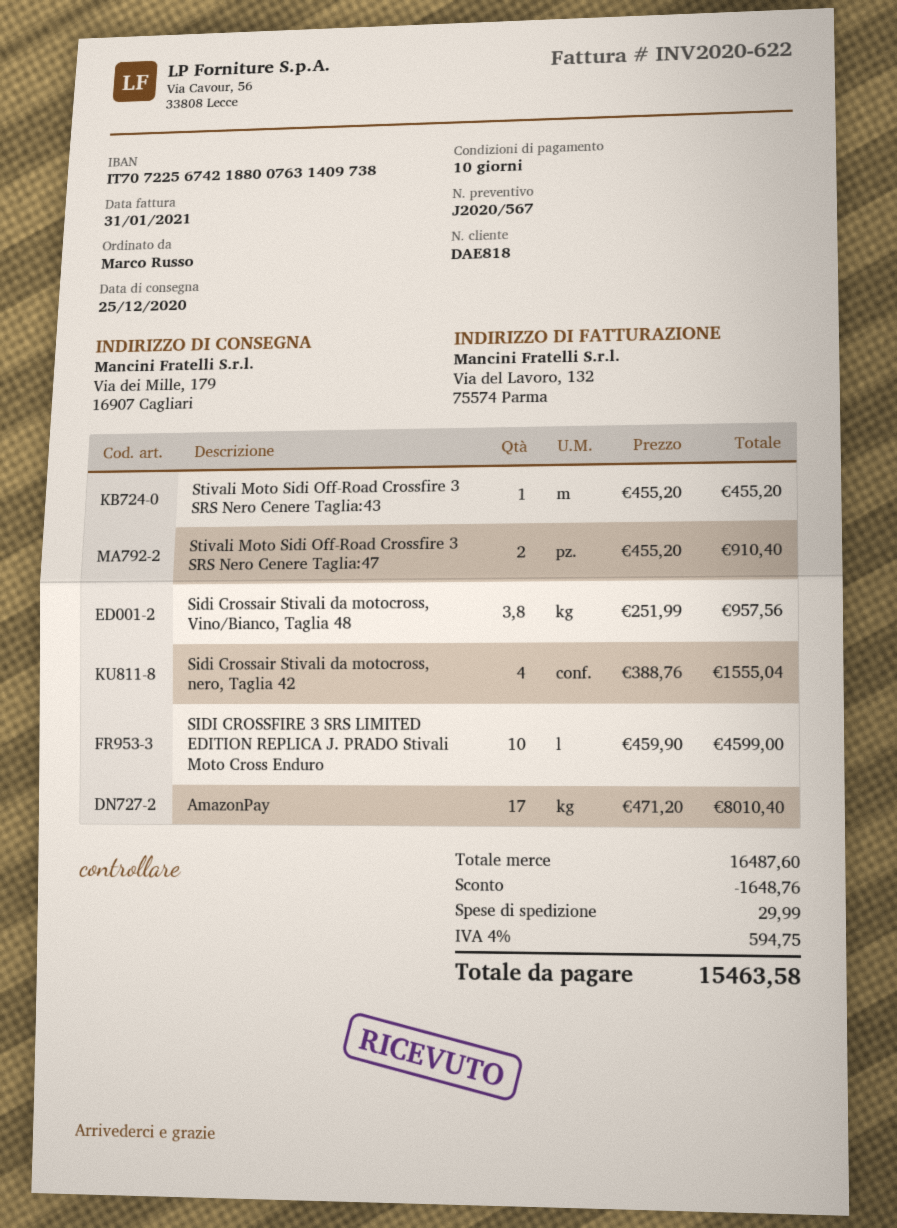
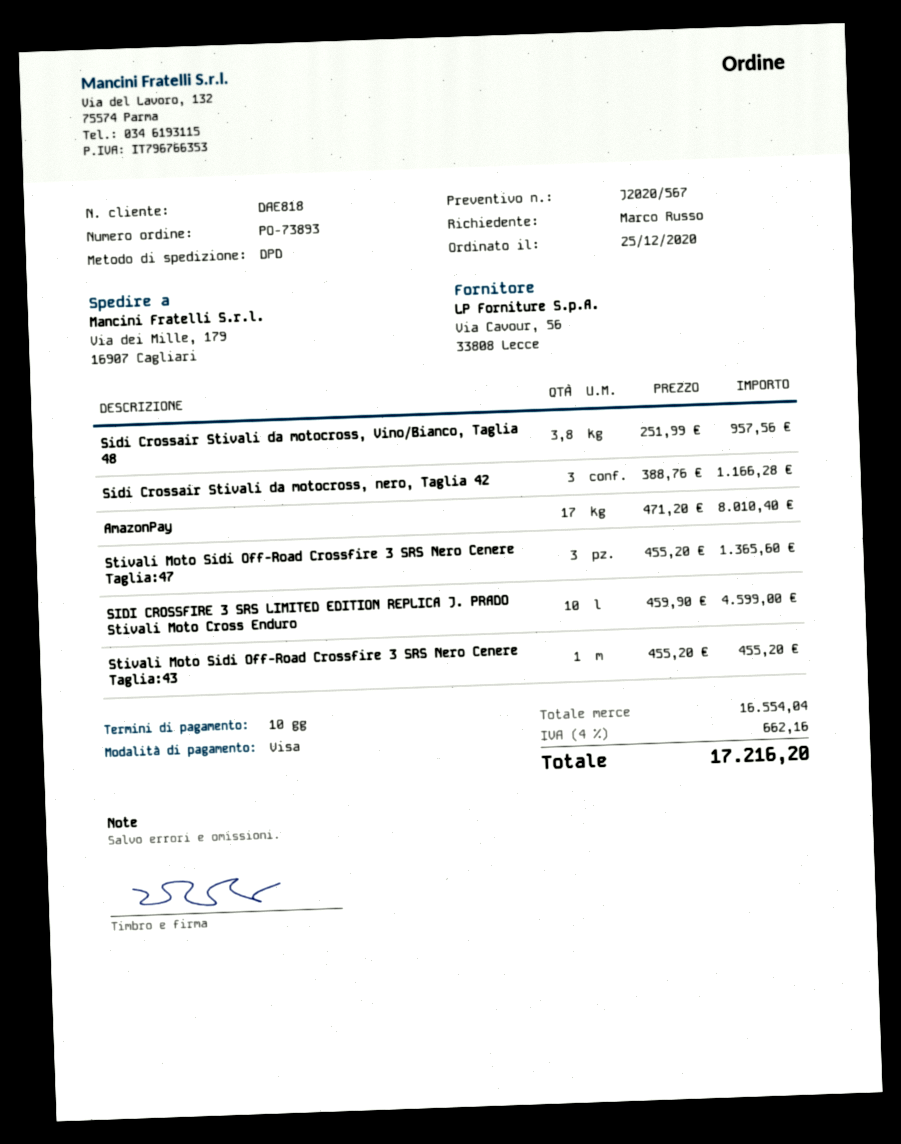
Stivali Moto Sidi Off-Road Crossfire 3 SRS Nero Cenere Taglia:47: 2 x 455.20 = 910.40 -> 3 x 455.20 = 1365.60
Sidi Crossair Stivali da motocross, nero, Taglia 42: 4 x 388.76 = 1555.04 -> 3 x 388.76 = 1166.28
subtotal: 16487.60 -> 16554.04
discount: 1648.76 -> none
shipping: 29.99 -> none
tax: 4% = 594.75 -> 4% = 662.16
total: 15463.58 -> 17216.20

